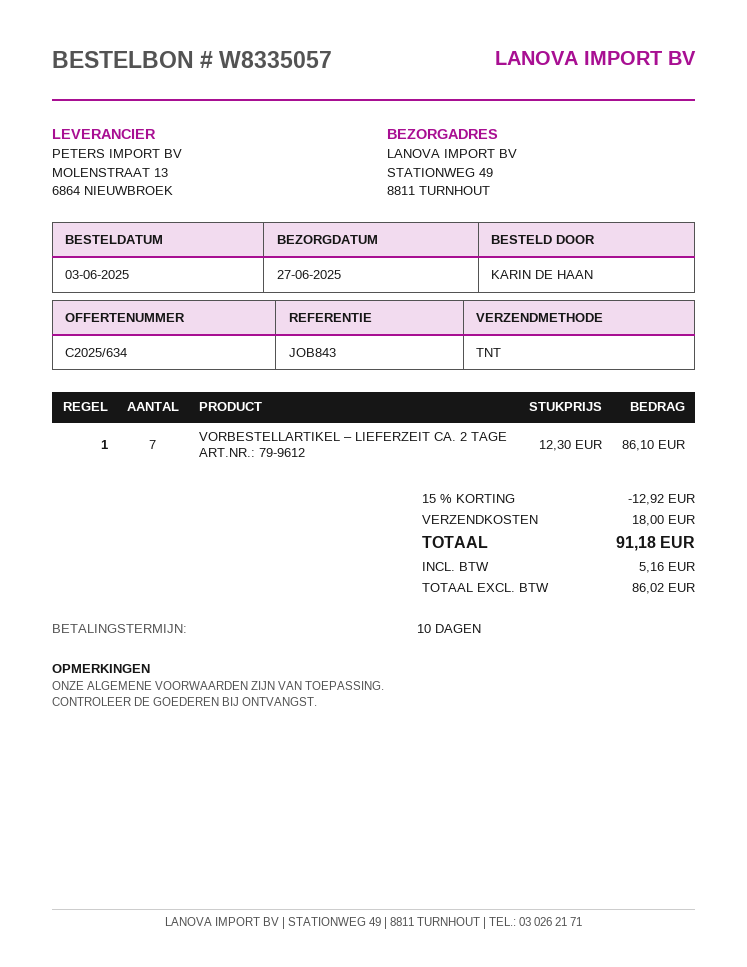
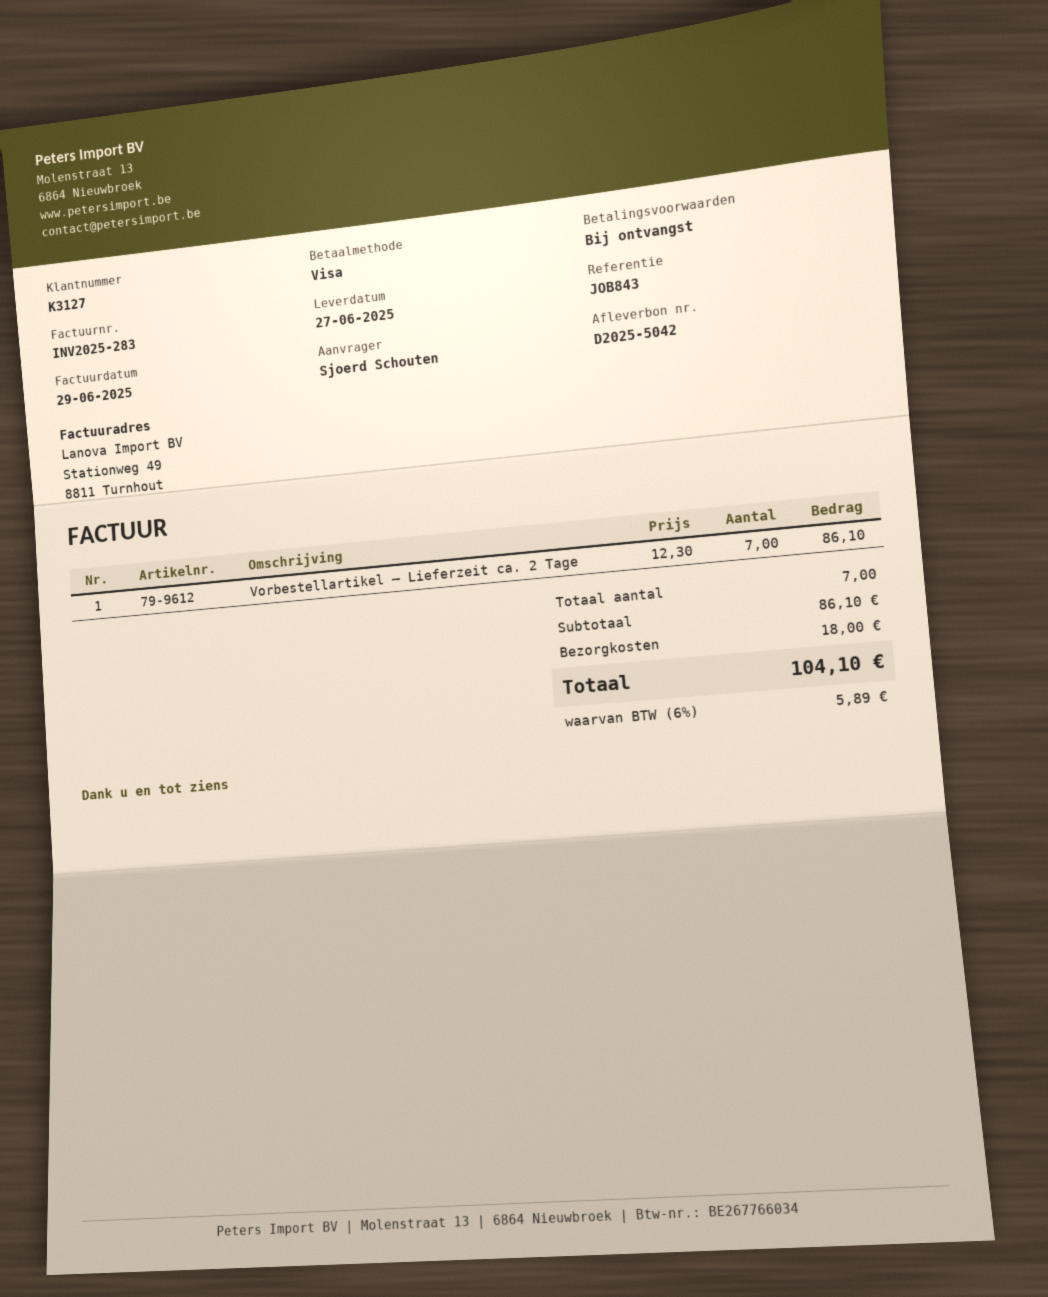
payment terms: 10 days -> on receipt
ordered by: KARIN DE HAAN -> Sjoerd Schouten
discount: 15% = 12.92 -> none
tax: 5.16 -> 5.89
total: 91.18 -> 104.10

